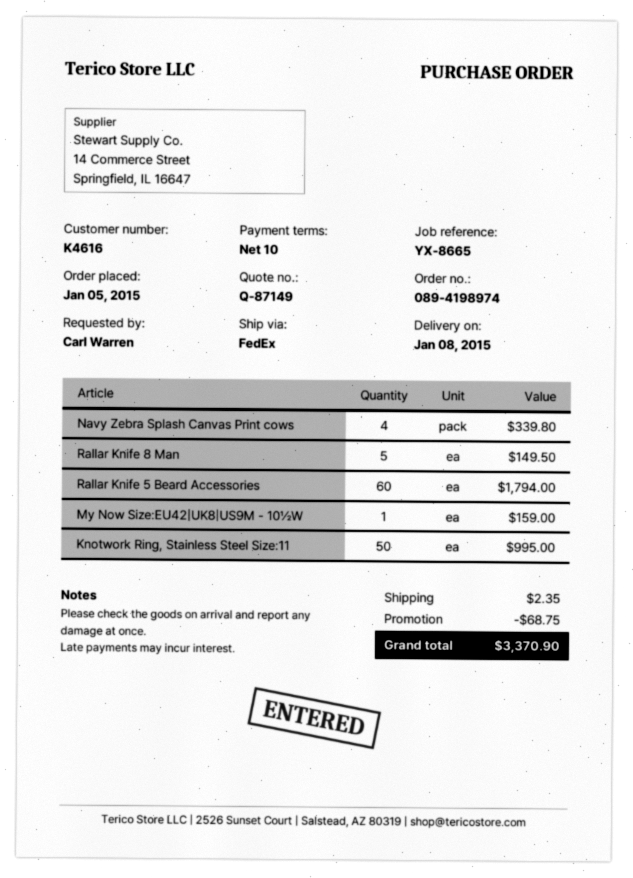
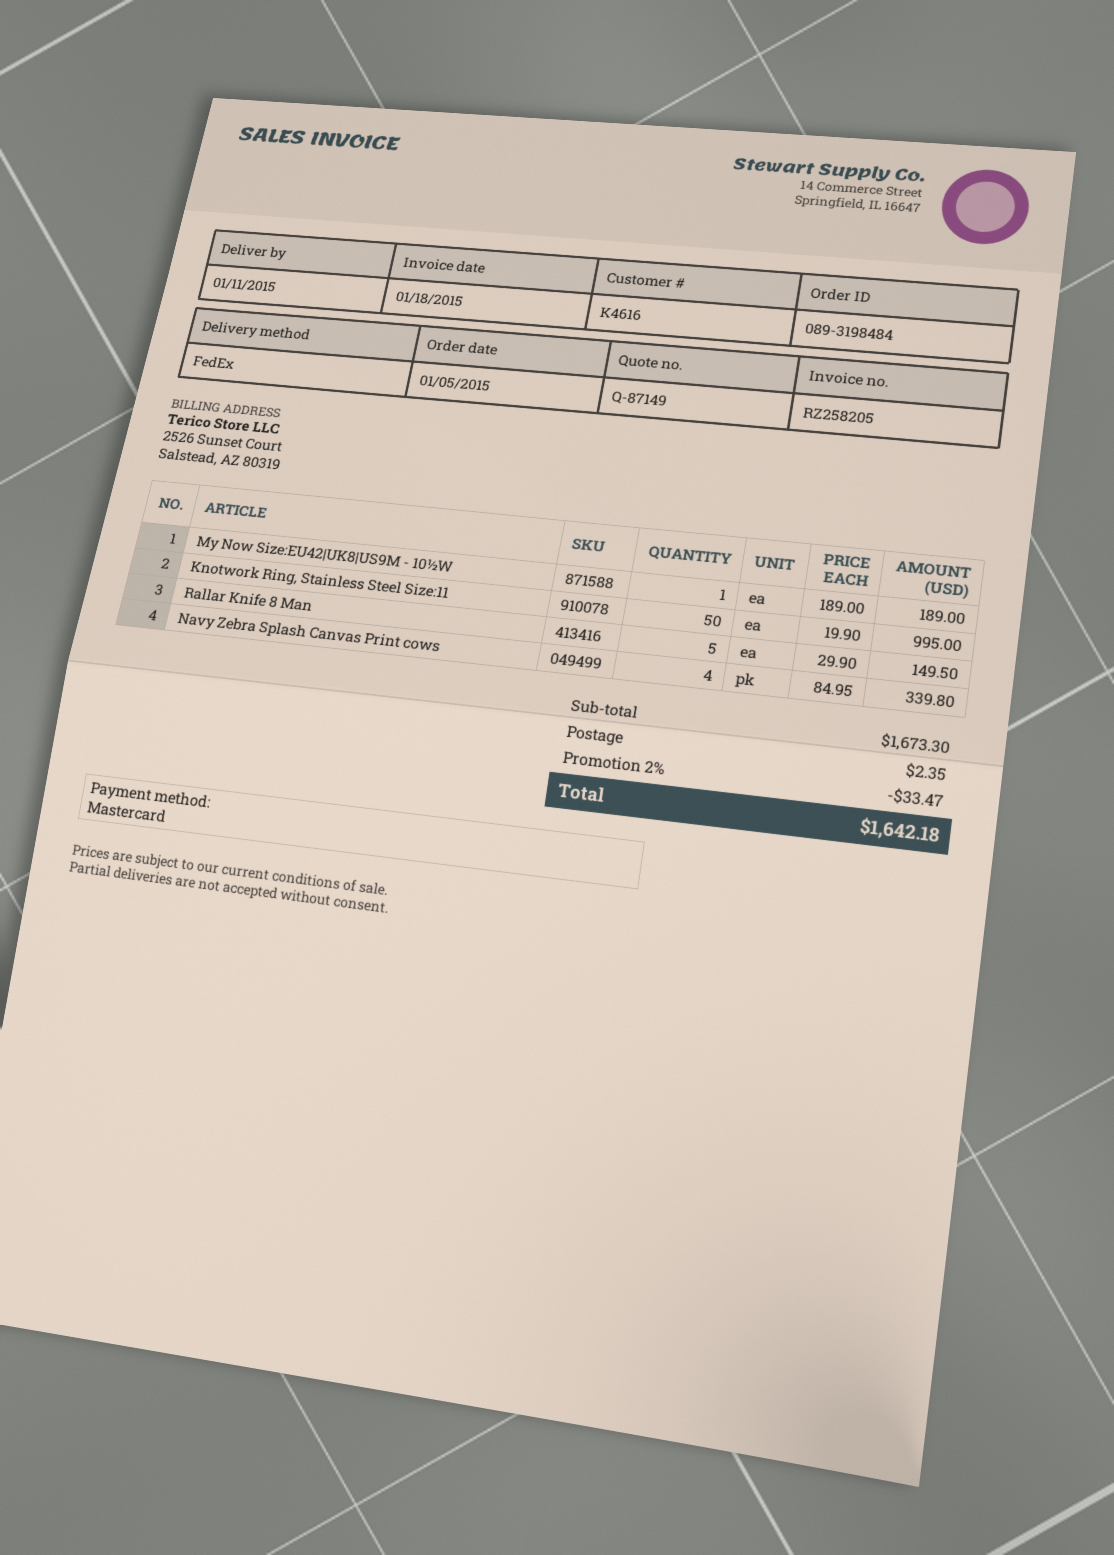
order number: 089-4198974 -> 089-3198484
delivery date: 2015-01-08 -> 2015-01-11
Rallar Knife 5 Beard Accessories: 60 for 1794.00 -> none
My Now Size:EU42|UK8|US9M - 10½W: 1 for 159.00 -> 1 for 189.00
discount: 68.75 -> 33.47
total: 3370.90 -> 1642.18

